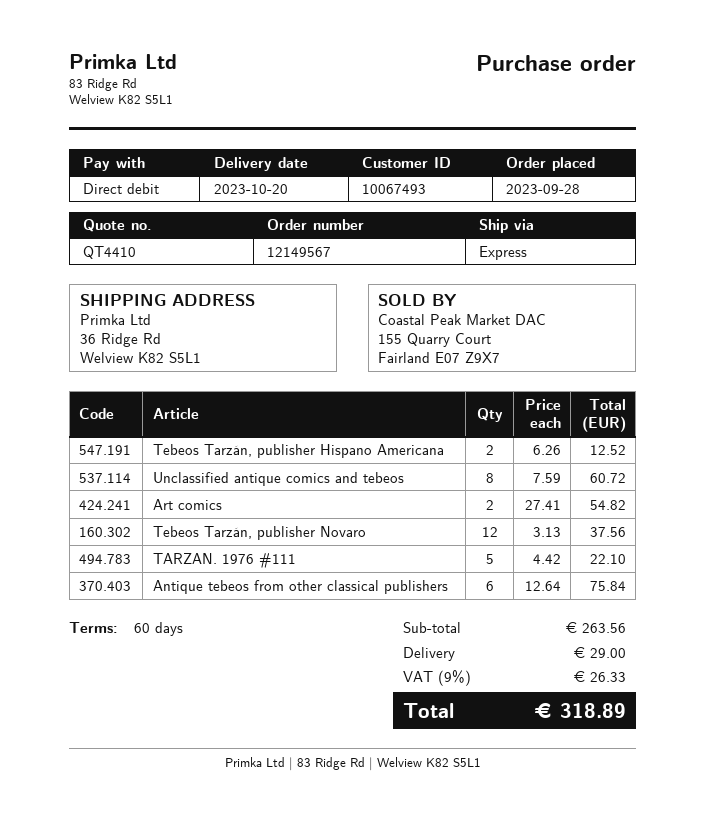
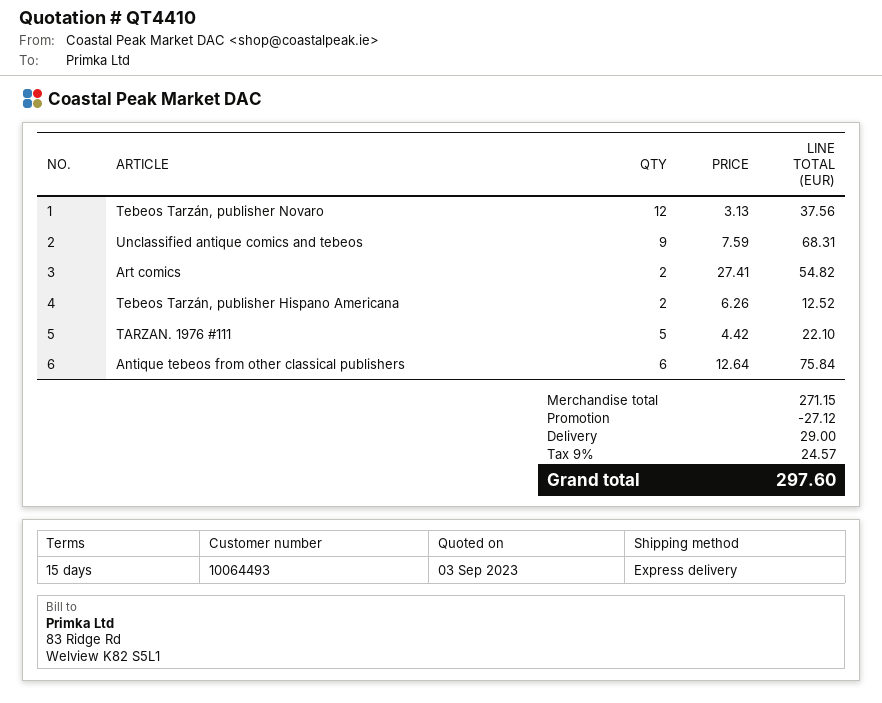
payment terms: 60 days -> 15 days
customer number: 10067493 -> 10064493
Unclassified antique comics and tebeos: 8 x 7.59 = 60.72 -> 9 x 7.59 = 68.31
subtotal: 263.56 -> 271.15
discount: none -> 27.12
tax: 9% = 26.33 -> 9% = 24.57
total: 318.89 -> 297.60

